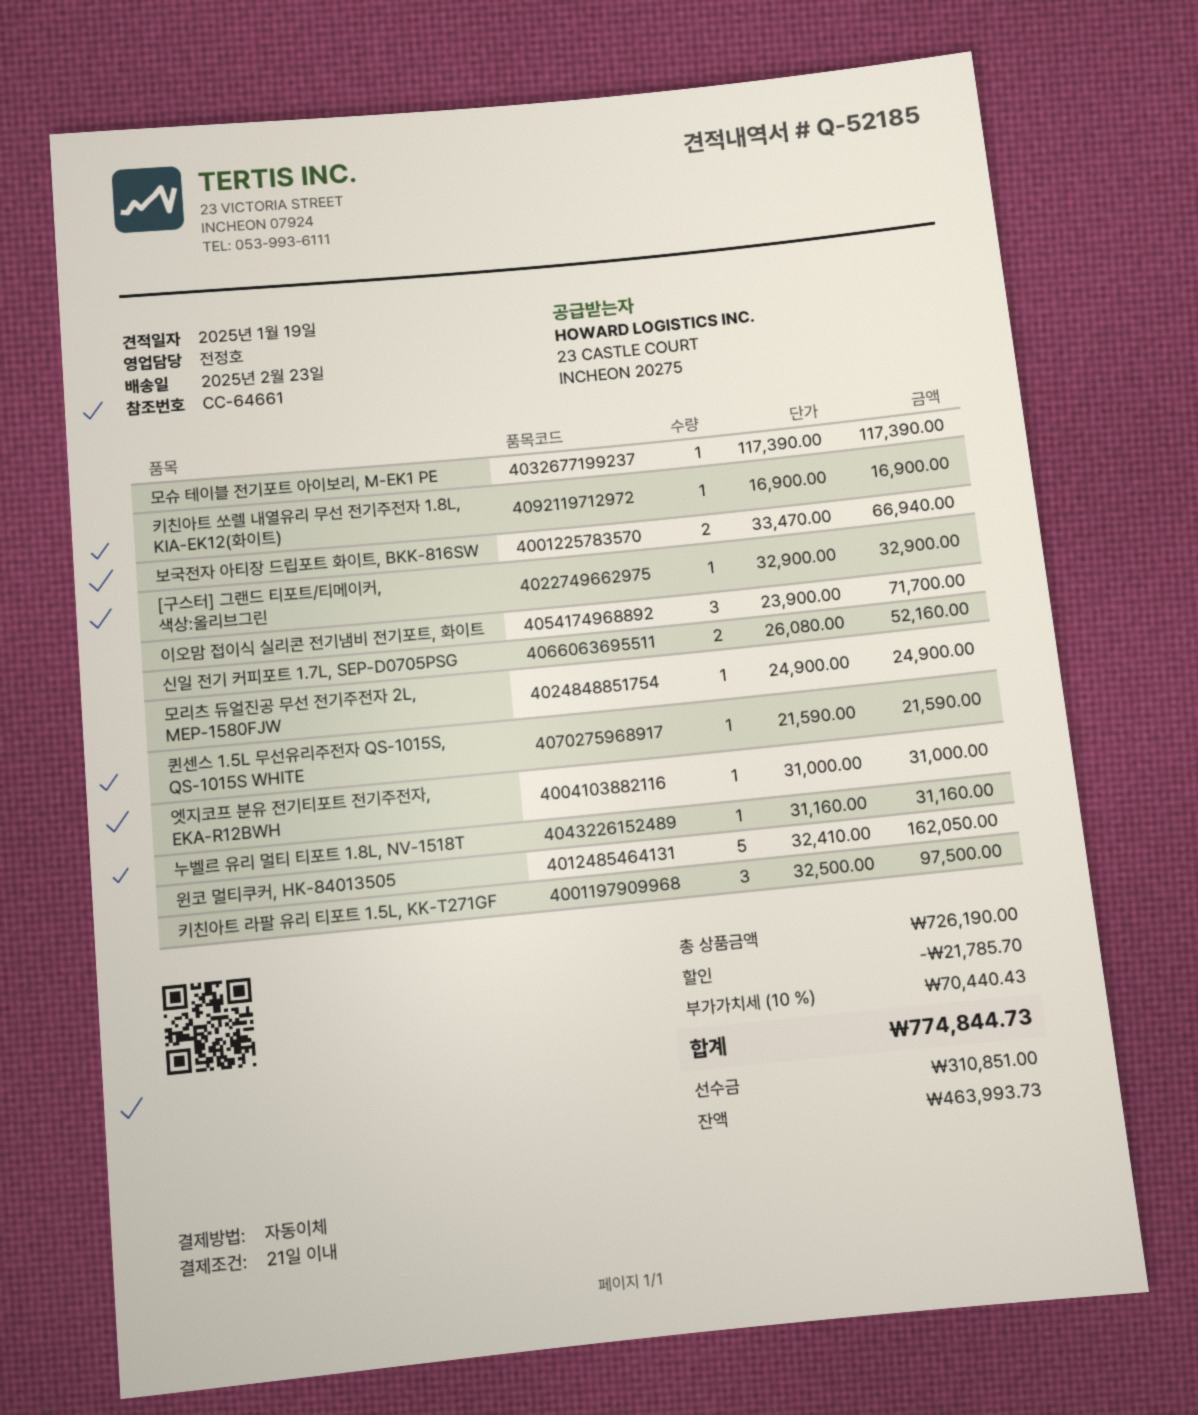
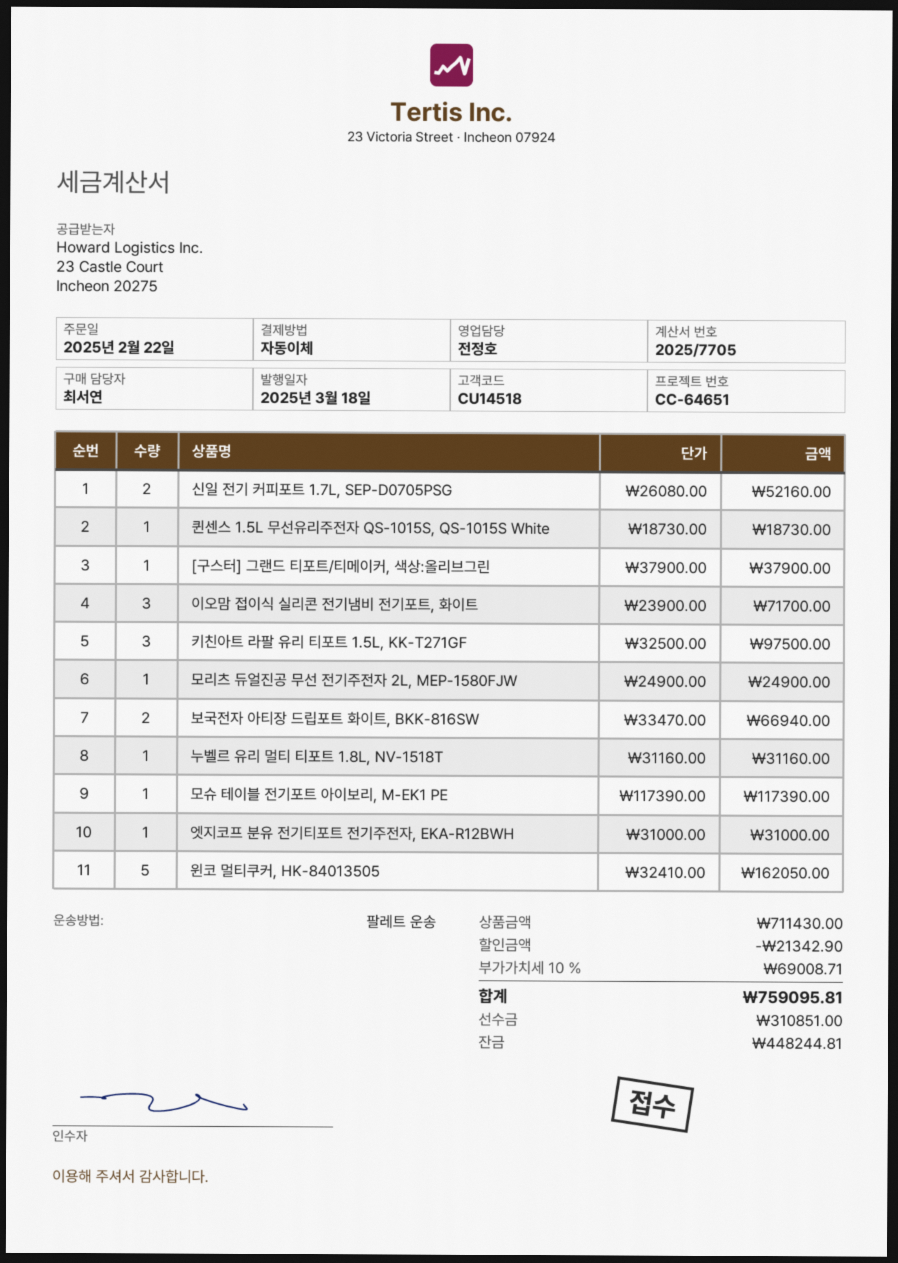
reference: CC-64661 -> CC-64651
키친아트 쏘렐 내열유리 무선 전기주전자 1.8L, KIA-EK12(화이트): 1 x 16900.00 = 16900.00 -> none
[구스터] 그랜드 티포트/티메이커, 색상:올리브그린: 1 x 32900.00 = 32900.00 -> 1 x 37900.00 = 37900.00
퀸센스 1.5L 무선유리주전자 QS-1015S, QS-1015S WHITE: 1 x 21590.00 = 21590.00 -> 1 x 18730.00 = 18730.00
subtotal: 726190.00 -> 711430.00
discount: 21785.70 -> 21342.90
tax: 10% = 70440.43 -> 10% = 69008.71
total: 774844.73 -> 759095.81
balance: 463993.73 -> 448244.81

